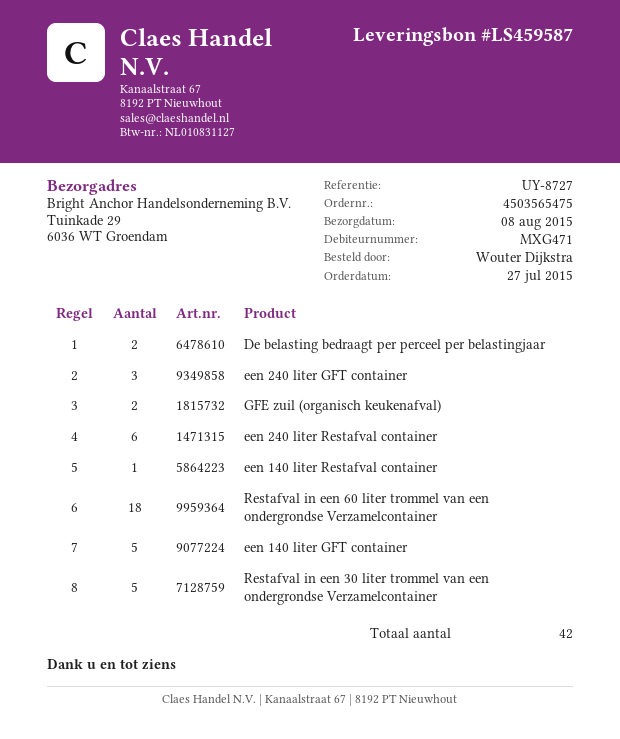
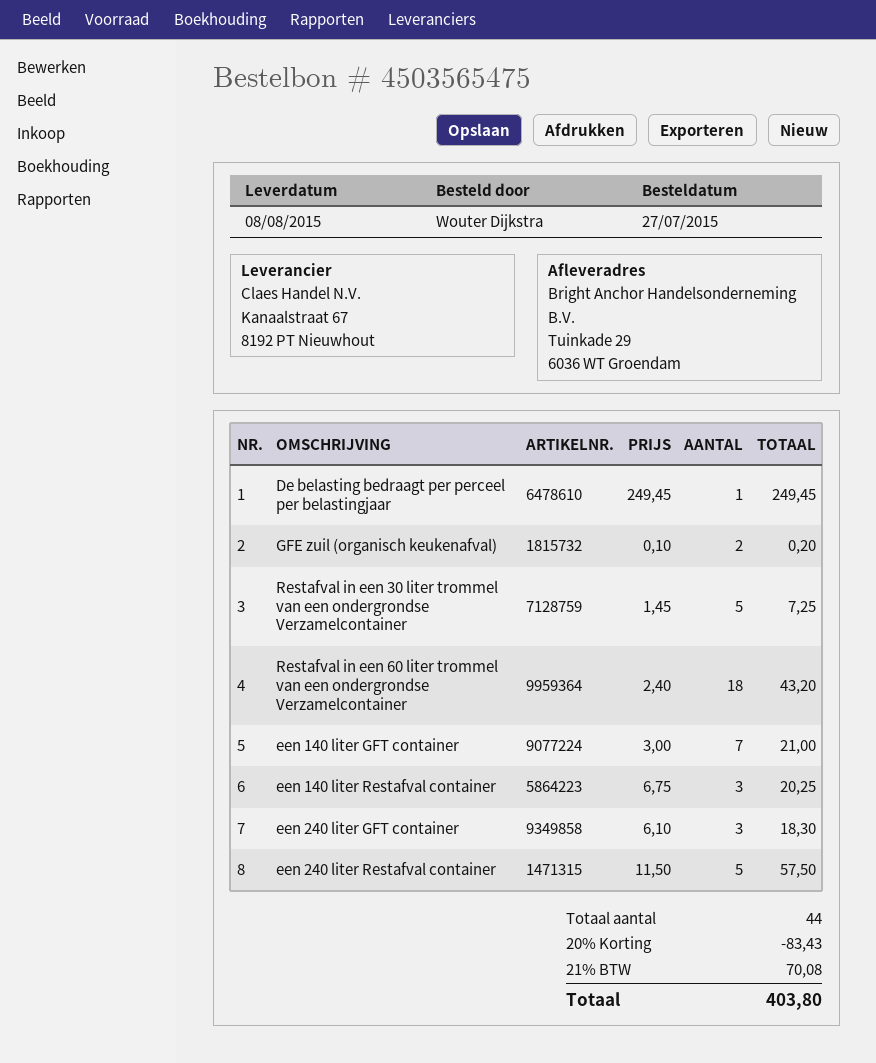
De belasting bedraagt per perceel per belastingjaar: 2 -> 1
een 240 liter Restafval container: 6 -> 5
een 140 liter Restafval container: 1 -> 3
een 140 liter GFT container: 5 -> 7
total quantity: 42 -> 44

